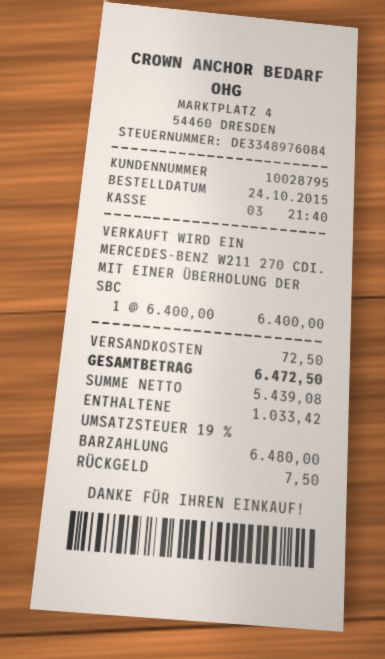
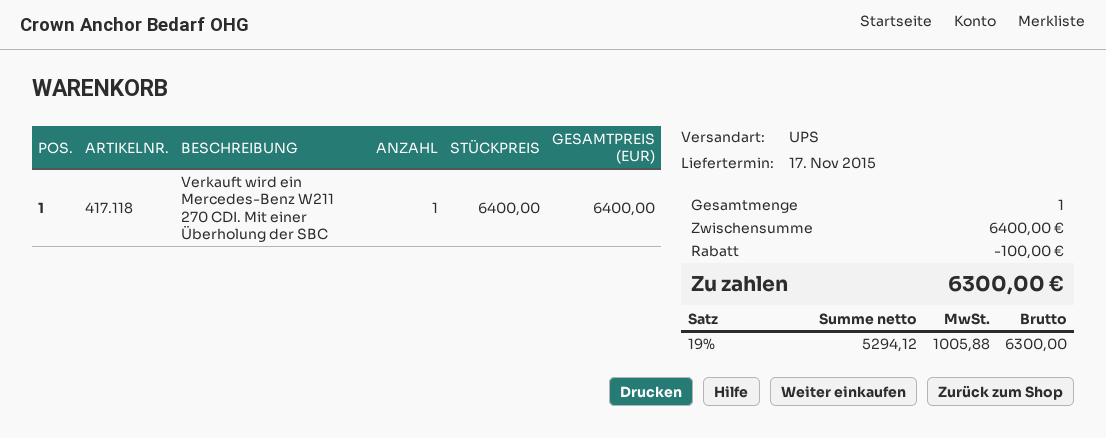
discount: none -> 100.00
shipping: 72.50 -> none
net: 5439.08 -> 5294.12
tax: 19% = 1033.42 -> 19% = 1005.88
total: 6472.50 -> 6300.00

